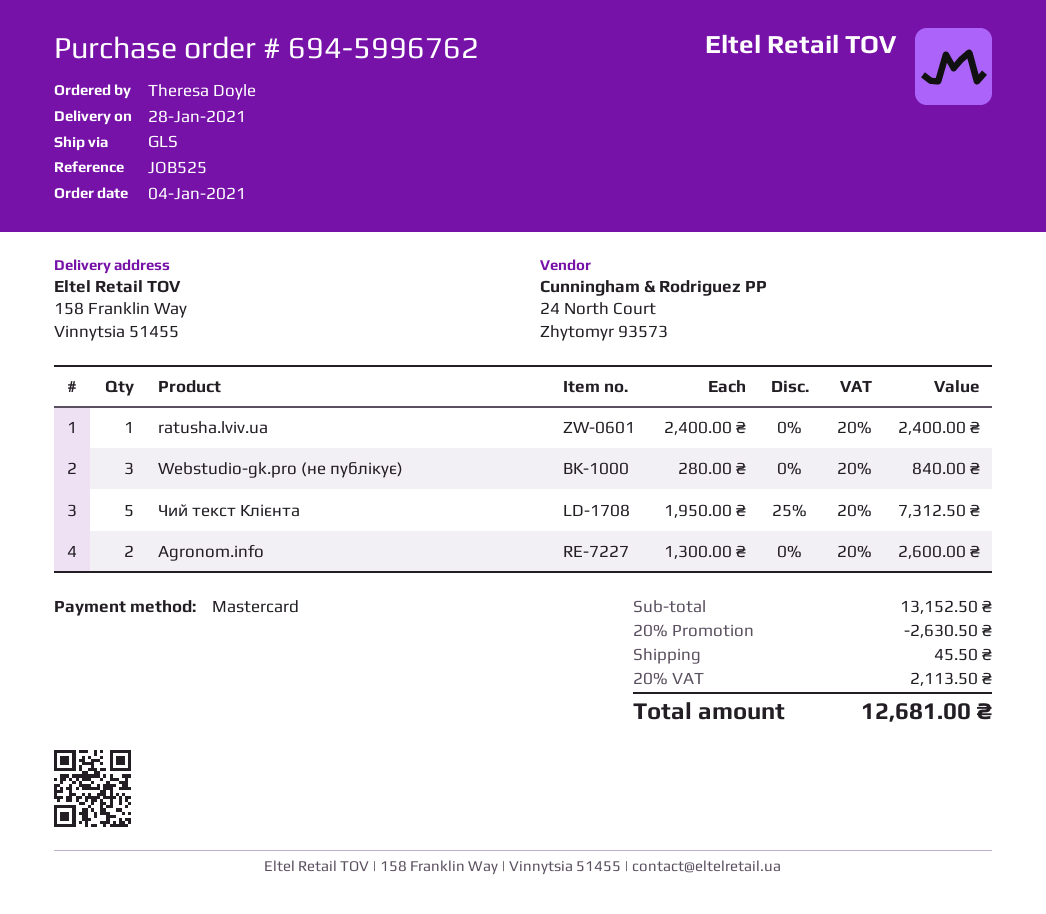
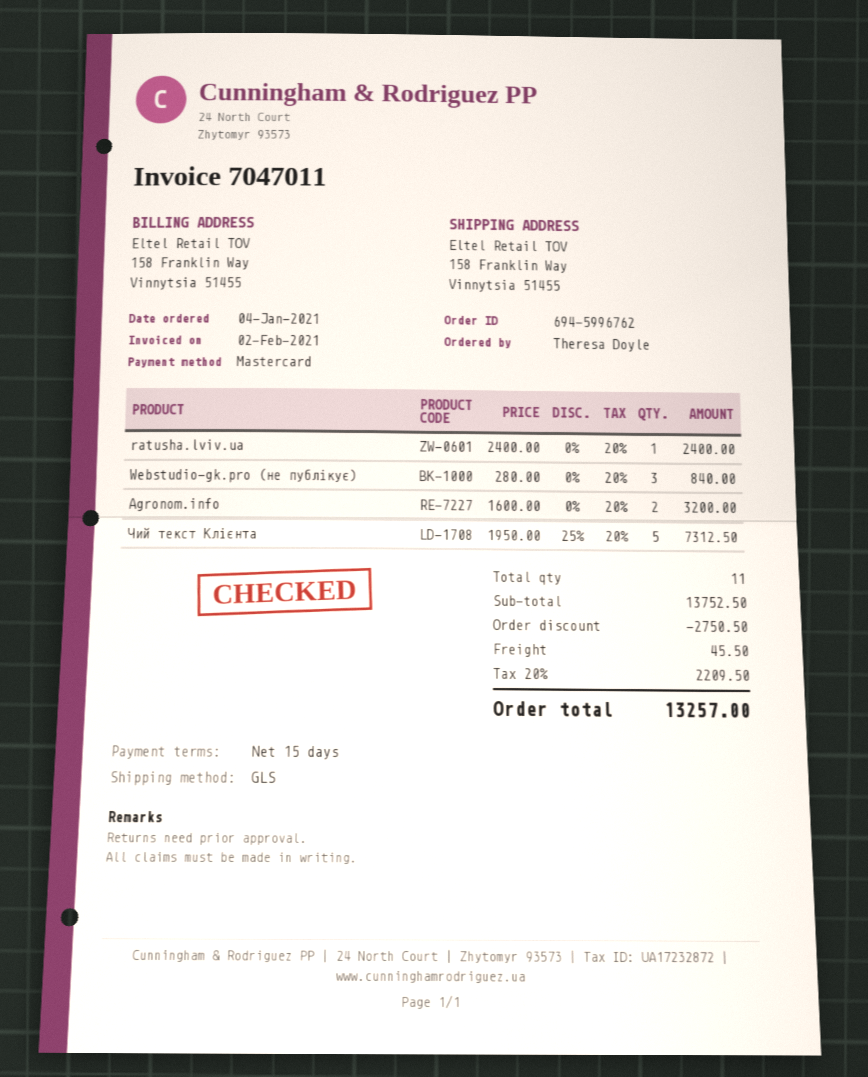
Agronom.info: 2 x 1300.00 = 2600.00 -> 2 x 1600.00 = 3200.00
subtotal: 13152.50 -> 13752.50
discount: 2630.50 -> 2750.50
tax: 20% = 2113.50 -> 20% = 2209.50
total: 12681.00 -> 13257.00

